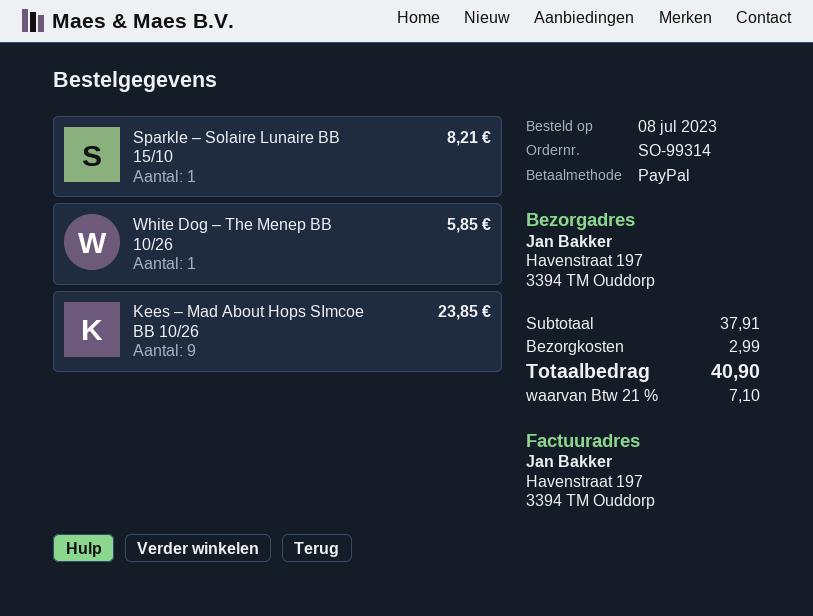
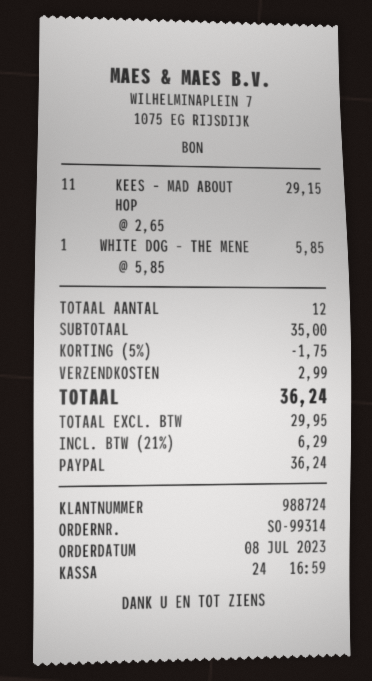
Sparkle – Solaire Lunaire BB 15/10: 1 for 8.21 -> none
Kees – Mad About Hops SImcoe BB 10/26: 9 for 23.85 -> 11 for 29.15
subtotal: 37.91 -> 35.00
discount: none -> 5% = 1.75
tax: 21% = 7.10 -> 21% = 6.29
total: 40.90 -> 36.24

